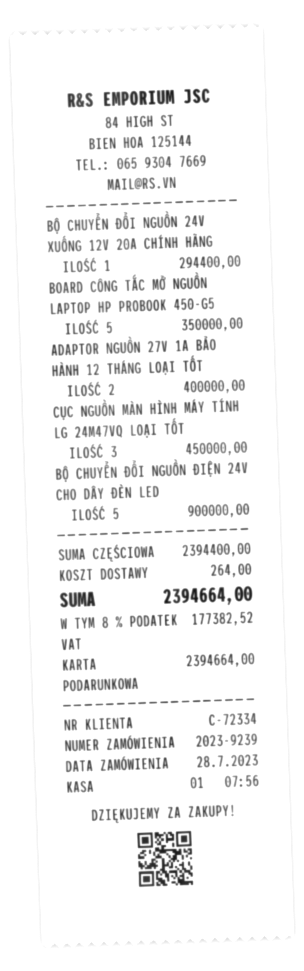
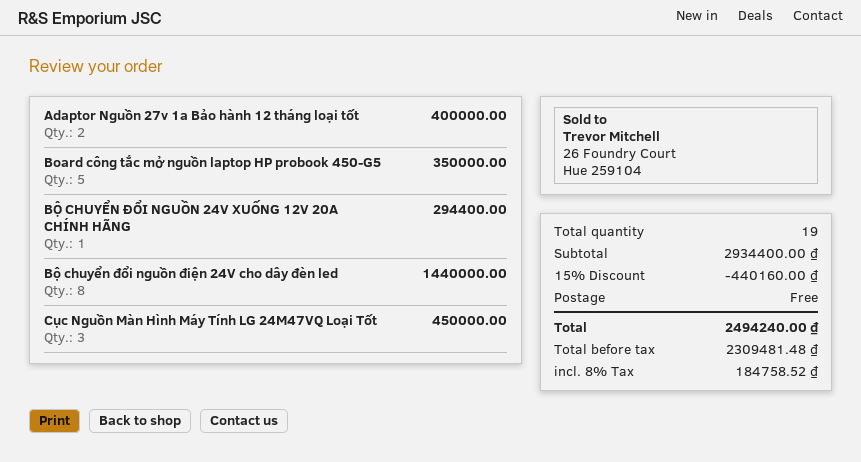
BỘ CHUYỂN ĐỔI NGUỒN ĐIỆN 24V CHO DÂY ĐÈN LED: 5 for 900000.00 -> 8 for 1440000.00
subtotal: 2394400.00 -> 2934400.00
discount: none -> 15% = 440160.00
shipping: 264.00 -> 0.00
tax: 8% = 177382.52 -> 8% = 184758.52
total: 2394664.00 -> 2494240.00

